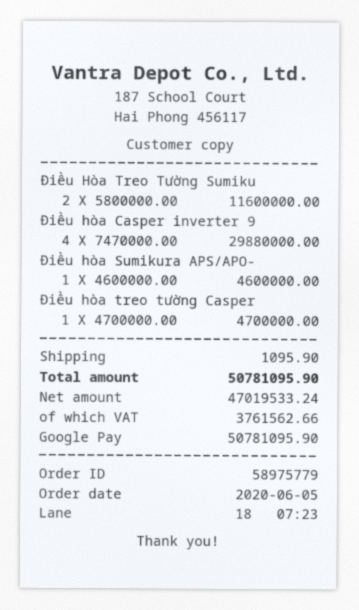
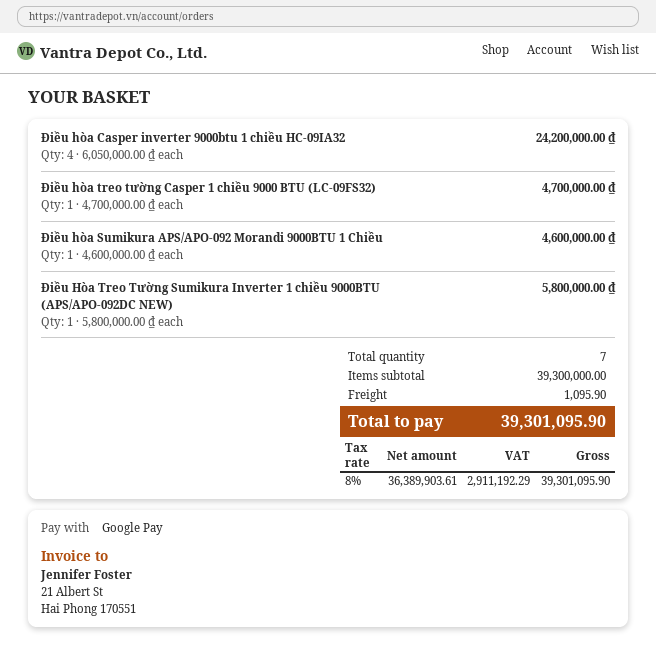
Điều Hòa Treo Tường Sumiku: 2 x 5800000.00 = 11600000.00 -> 1 x 5800000.00 = 5800000.00
Điều hòa Casper inverter 9: 4 x 7470000.00 = 29880000.00 -> 4 x 6050000.00 = 24200000.00
net: 47019533.24 -> 36389903.61
tax: 3761562.66 -> 2911192.29
total: 50781095.90 -> 39301095.90

